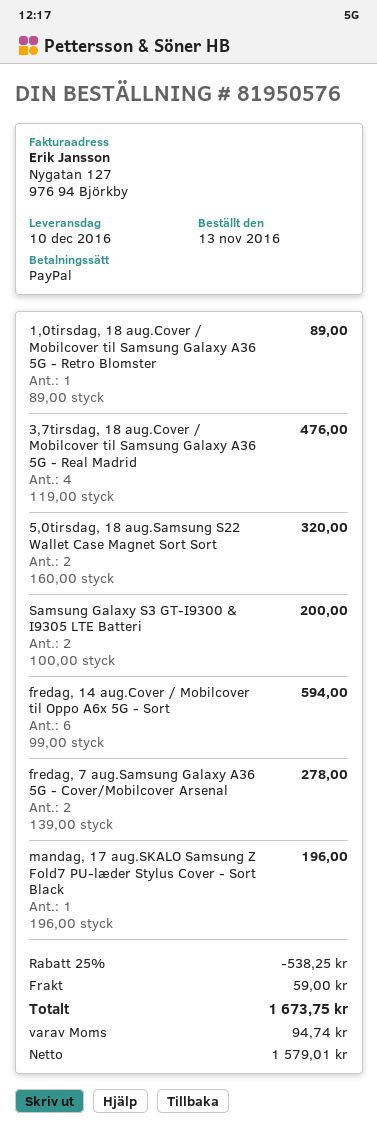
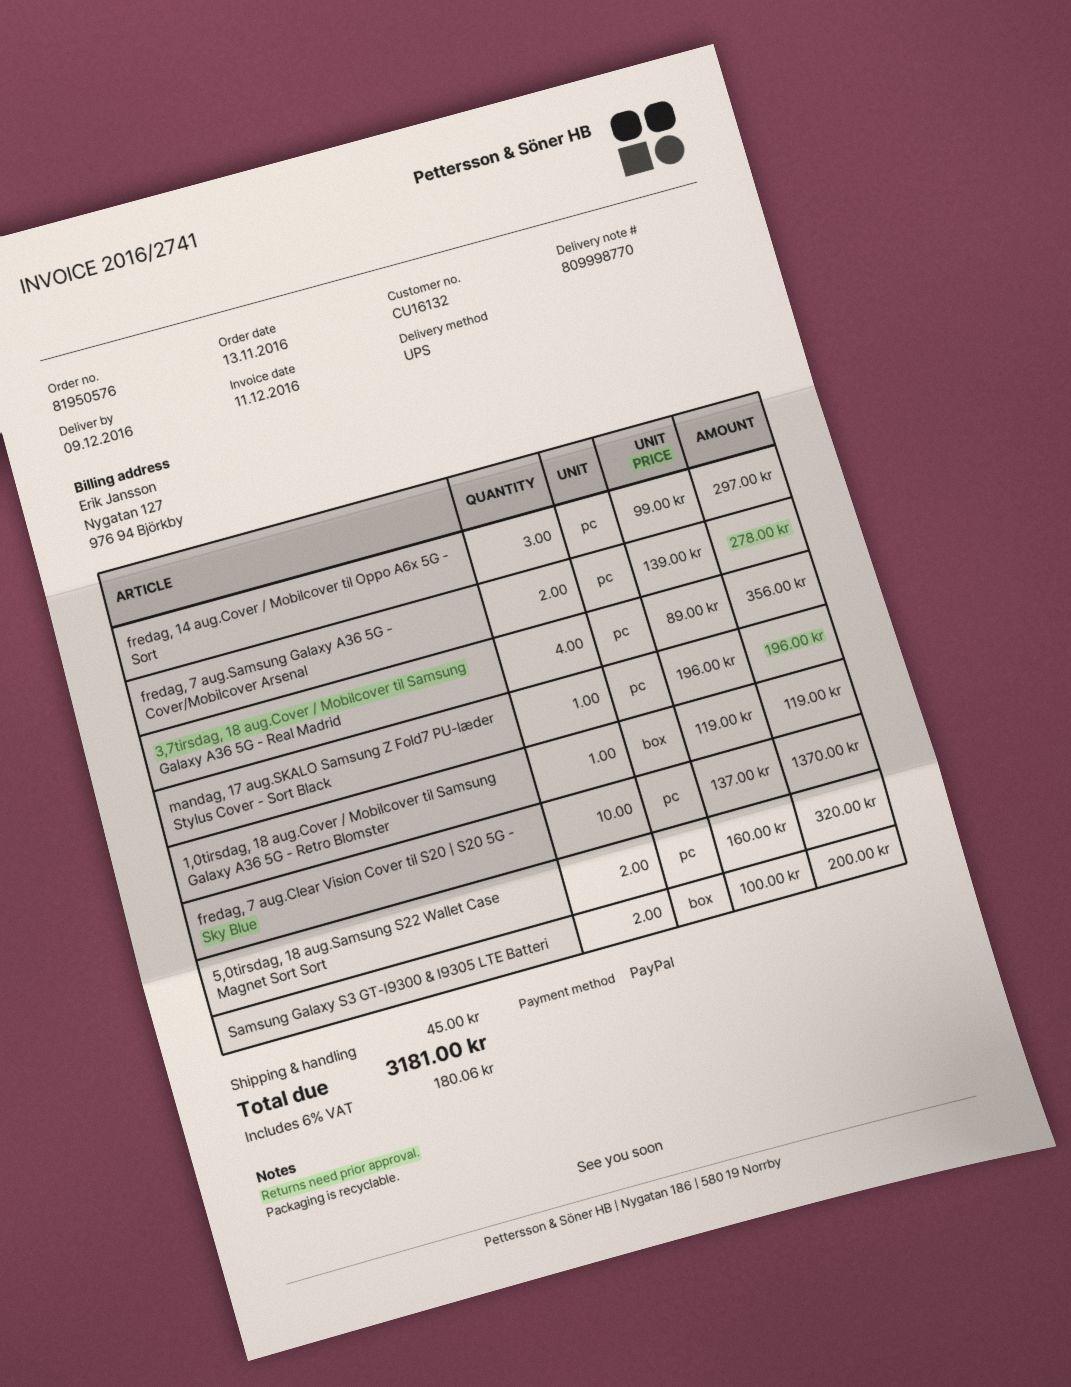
delivery date: 2016-12-10 -> 2016-12-09
1,0tirsdag, 18 aug.Cover / Mobilcover til Samsung Galaxy A36 5G - Retro Blomster: 1 x 89.00 = 89.00 -> 1 x 119.00 = 119.00
3,7tirsdag, 18 aug.Cover / Mobilcover til Samsung Galaxy A36 5G - Real Madrid: 4 x 119.00 = 476.00 -> 4 x 89.00 = 356.00
fredag, 14 aug.Cover / Mobilcover til Oppo A6x 5G - Sort: 6 x 99.00 = 594.00 -> 3 x 99.00 = 297.00
fredag, 7 aug.Clear Vision Cover til S20 | S20 5G - Sky Blue: none -> 10 x 137.00 = 1370.00
discount: 25% = 538.25 -> none
shipping: 59.00 -> 45.00
tax: 94.74 -> 180.06
total: 1673.75 -> 3181.00

